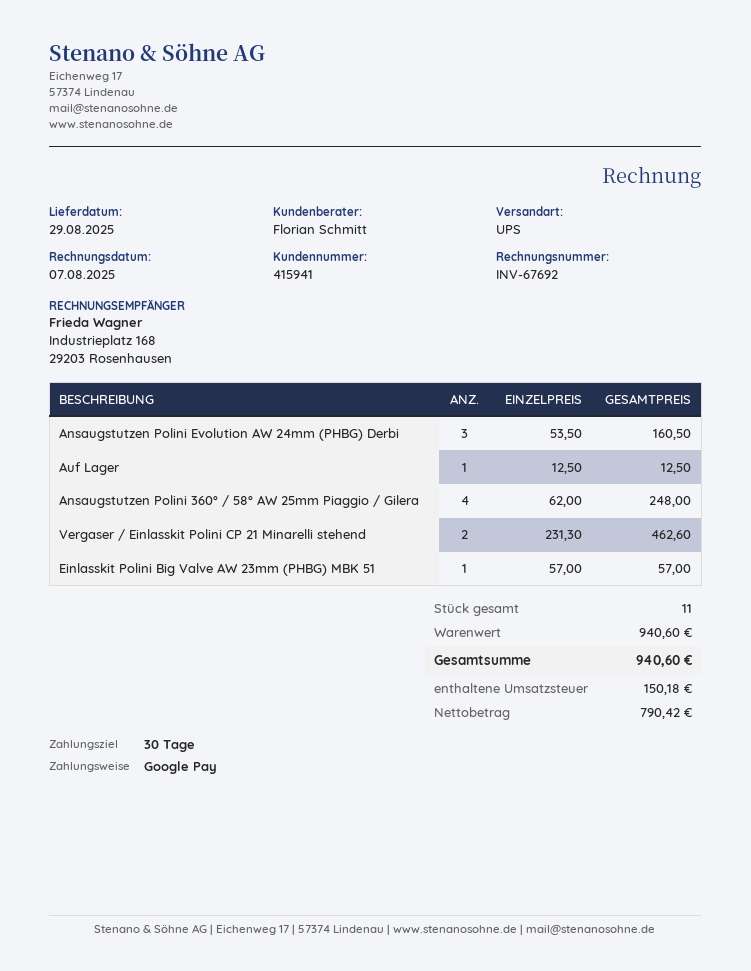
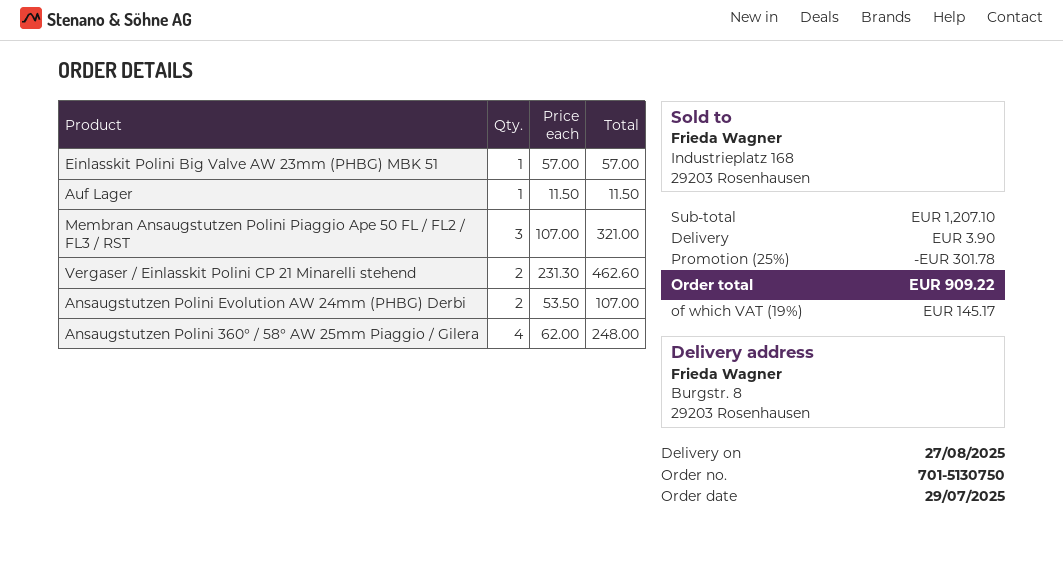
delivery date: 2025-08-29 -> 2025-08-27
Ansaugstutzen Polini Evolution AW 24mm (PHBG) Derbi: 3 x 53.50 = 160.50 -> 2 x 53.50 = 107.00
Auf Lager: 1 x 12.50 = 12.50 -> 1 x 11.50 = 11.50
Membran Ansaugstutzen Polini Piaggio Ape 50 FL / FL2 / FL3 / RST: none -> 3 x 107.00 = 321.00
subtotal: 940.60 -> 1207.10
discount: none -> 25% = 301.78
shipping: none -> 3.90
tax: 150.18 -> 145.17
total: 940.60 -> 909.22

